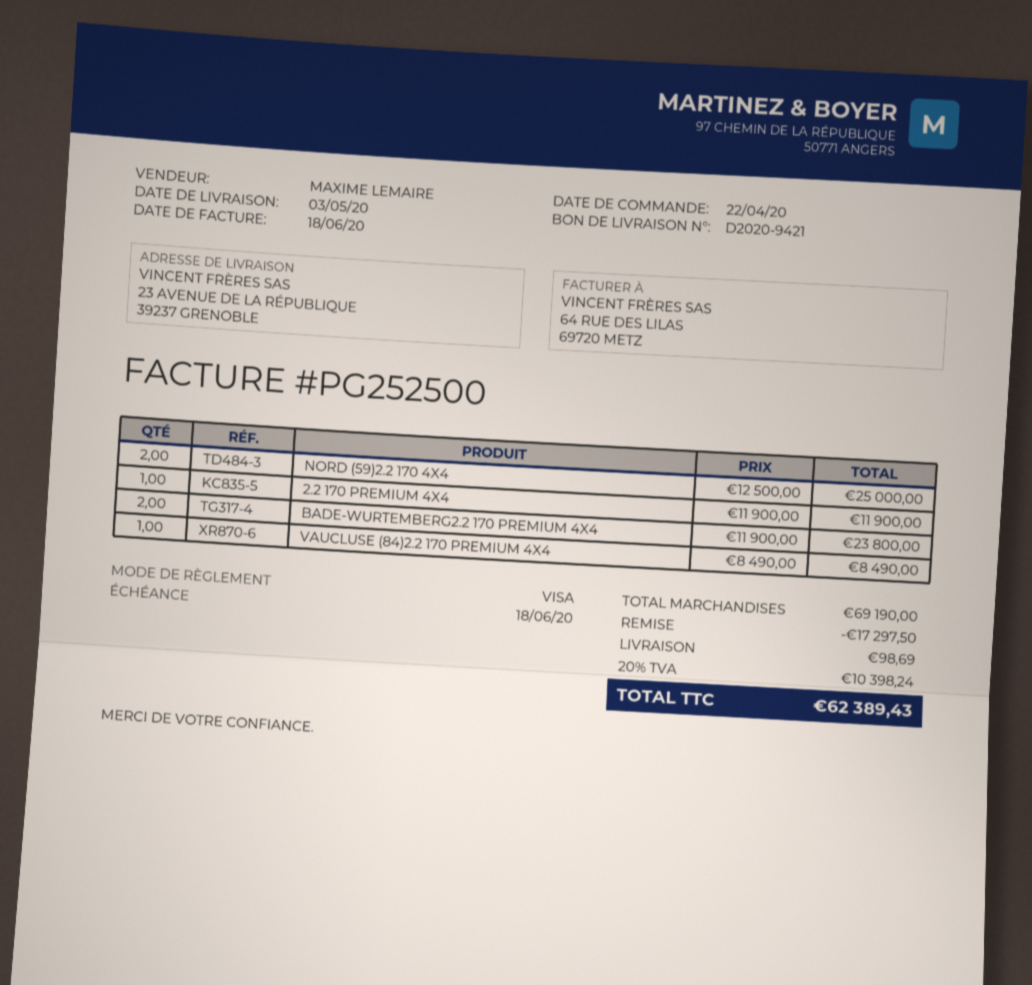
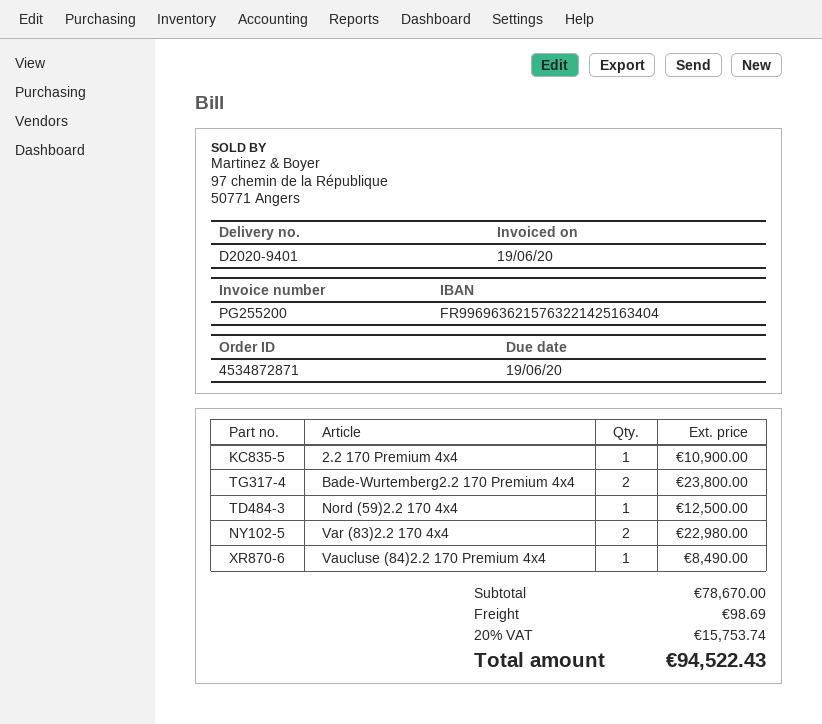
delivery note number: D2020-9421 -> D2020-9401
invoice number: PG252500 -> PG255200
invoice date: 2020-06-18 -> 2020-06-19
due date: 2020-06-18 -> 2020-06-19
NORD (59)2.2 170 4X4: 2 for 25000.00 -> 1 for 12500.00
2.2 170 PREMIUM 4X4: 1 for 11900.00 -> 1 for 10900.00
Var (83)2.2 170 4x4: none -> 2 for 22980.00
subtotal: 69190.00 -> 78670.00
discount: 17297.50 -> none
tax: 20% = 10398.24 -> 20% = 15753.74
total: 62389.43 -> 94522.43

